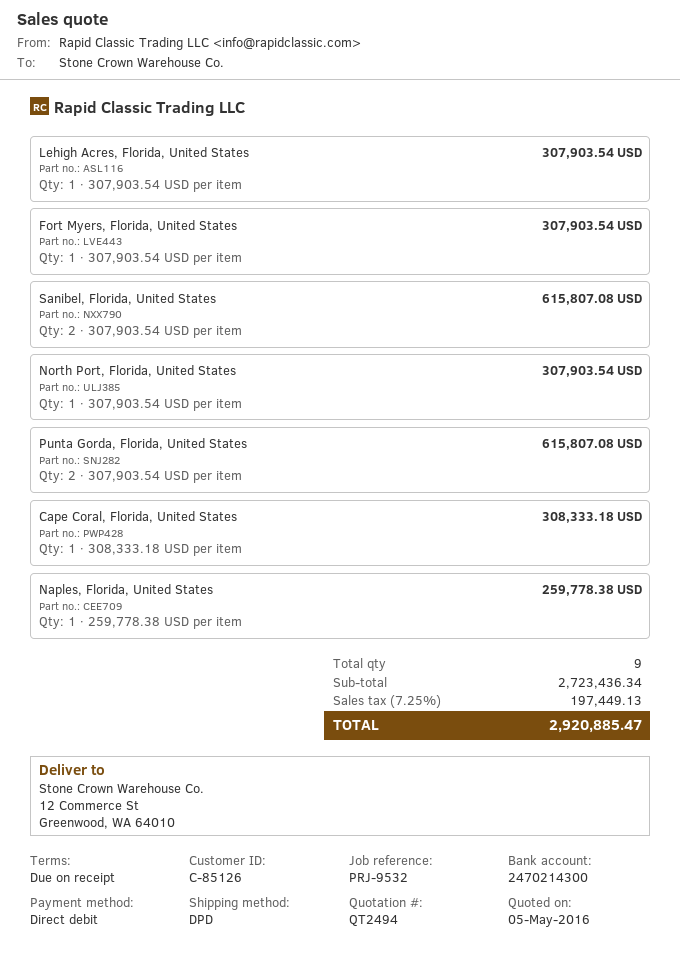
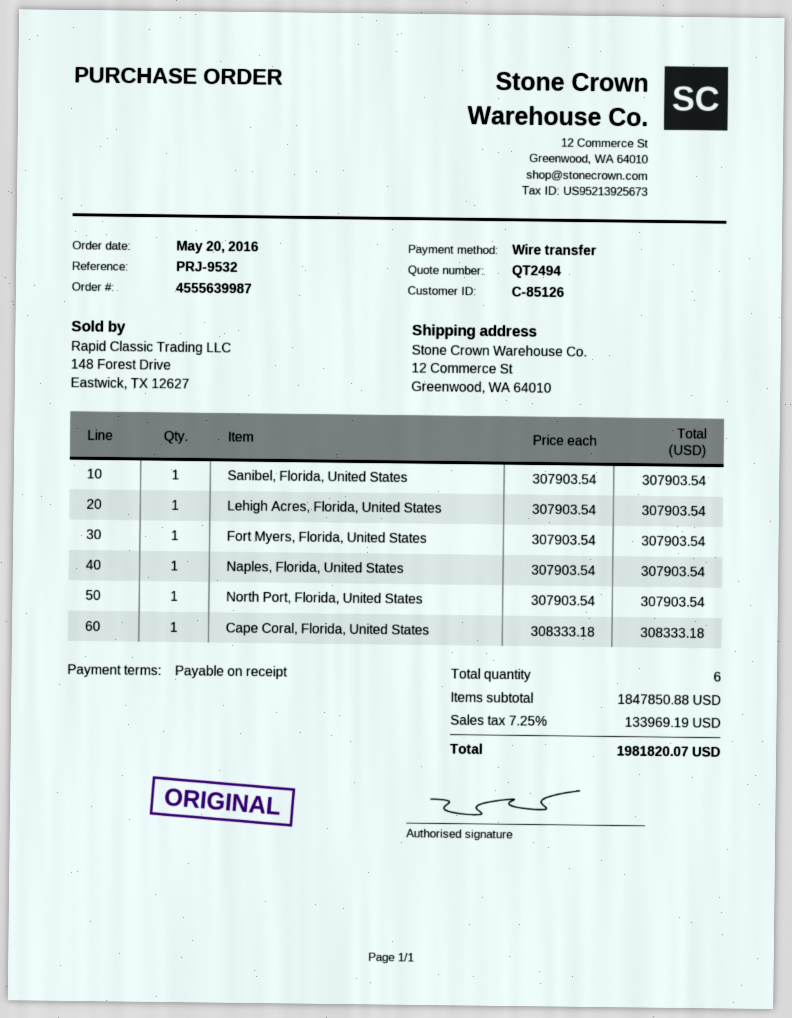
payment method: direct debit -> bank transfer
Sanibel, Florida, United States: 2 x 307903.54 = 615807.08 -> 1 x 307903.54 = 307903.54
Punta Gorda, Florida, United States: 2 x 307903.54 = 615807.08 -> none
Naples, Florida, United States: 1 x 259778.38 = 259778.38 -> 1 x 307903.54 = 307903.54
total quantity: 9 -> 6
subtotal: 2723436.34 -> 1847850.88
tax: 7.25% = 197449.13 -> 7.25% = 133969.19
total: 2920885.47 -> 1981820.07

